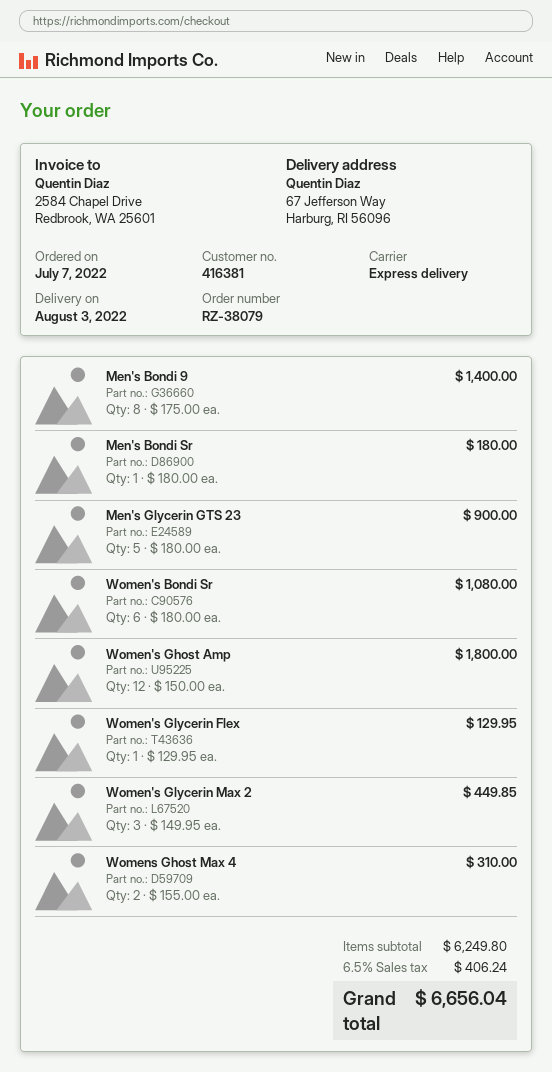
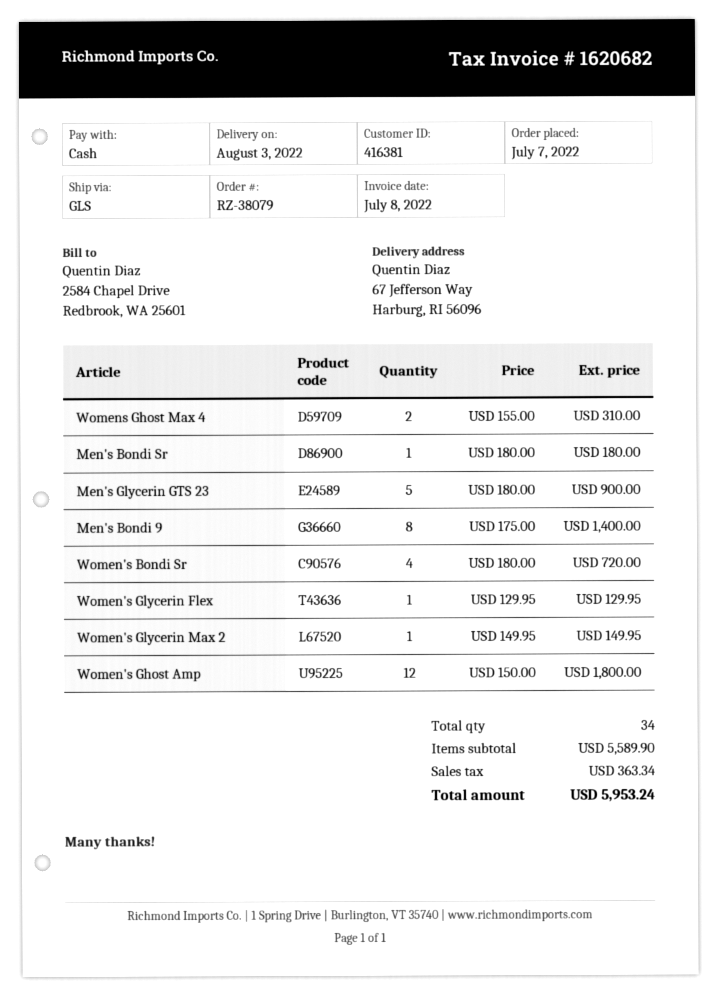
shipping method: express -> GLS
Women's Bondi Sr: 6 x 180.00 = 1080.00 -> 4 x 180.00 = 720.00
Women's Glycerin Max 2: 3 x 149.95 = 449.85 -> 1 x 149.95 = 149.95
subtotal: 6249.80 -> 5589.90
tax: 406.24 -> 363.34
total: 6656.04 -> 5953.24

